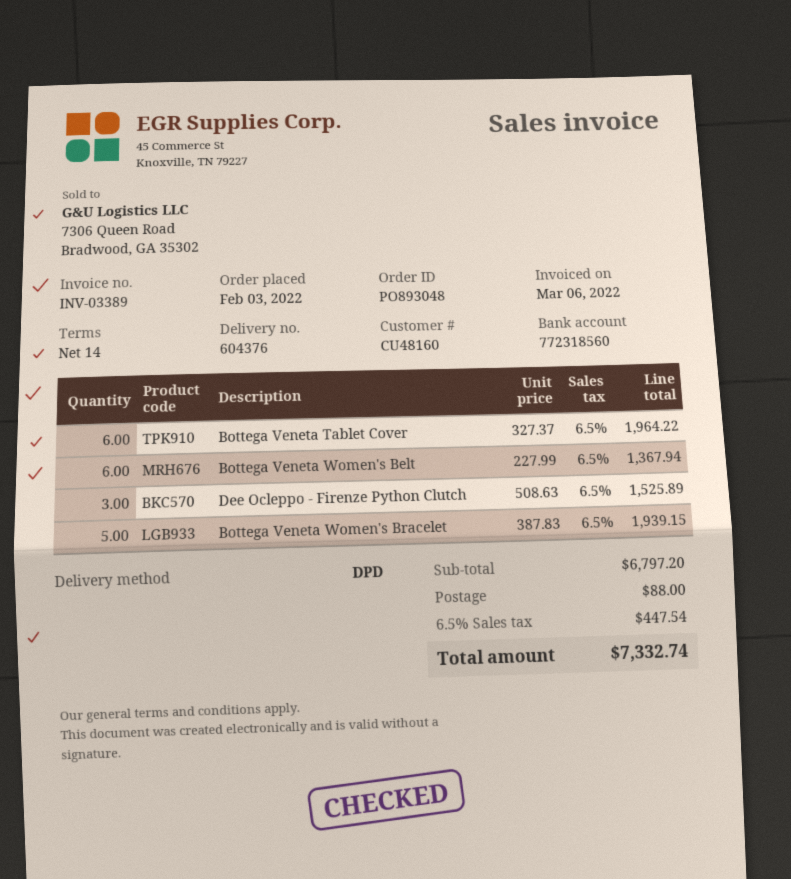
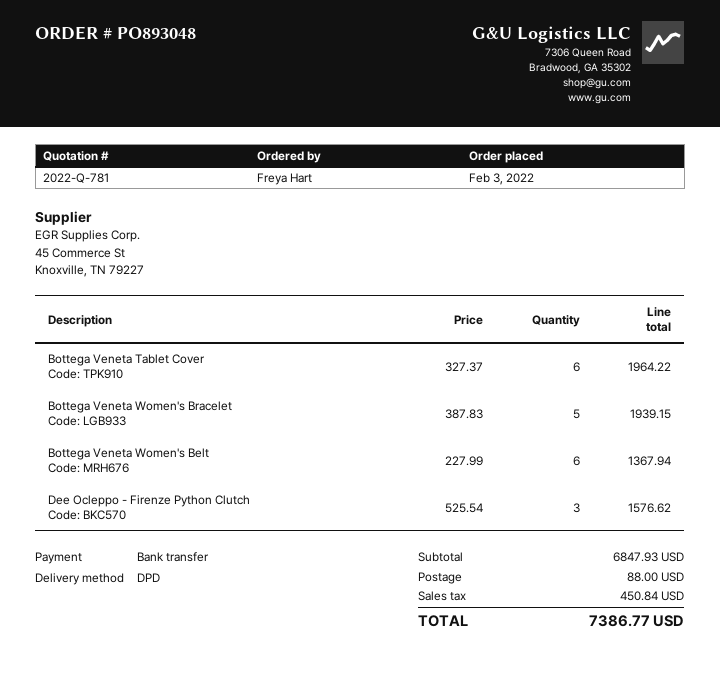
Dee Ocleppo - Firenze Python Clutch: 3 x 508.63 = 1525.89 -> 3 x 525.54 = 1576.62
subtotal: 6797.20 -> 6847.93
tax: 447.54 -> 450.84
total: 7332.74 -> 7386.77

